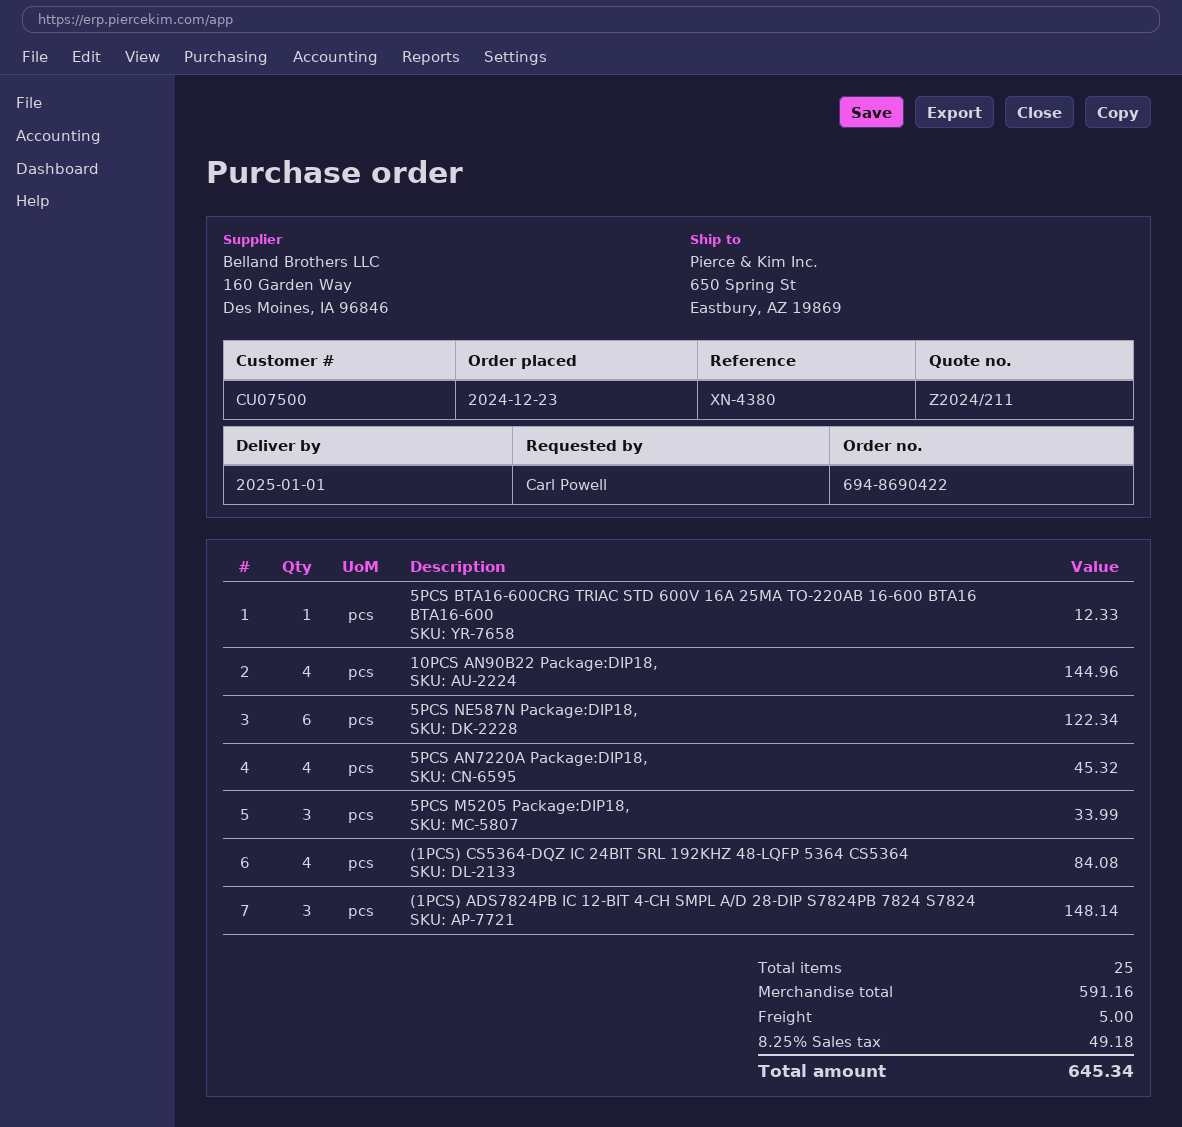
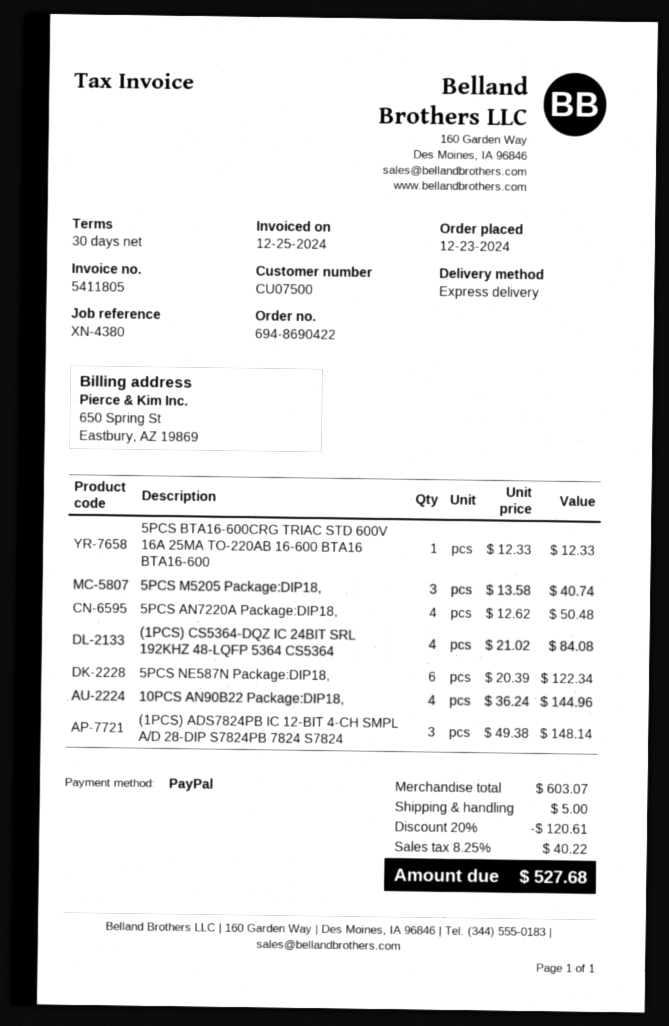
5PCS AN7220A Package:DIP18,: 4 for 45.32 -> 4 for 50.48
5PCS M5205 Package:DIP18,: 3 for 33.99 -> 3 for 40.74
subtotal: 591.16 -> 603.07
discount: none -> 20% = 120.61
tax: 8.25% = 49.18 -> 8.25% = 40.22
total: 645.34 -> 527.68

